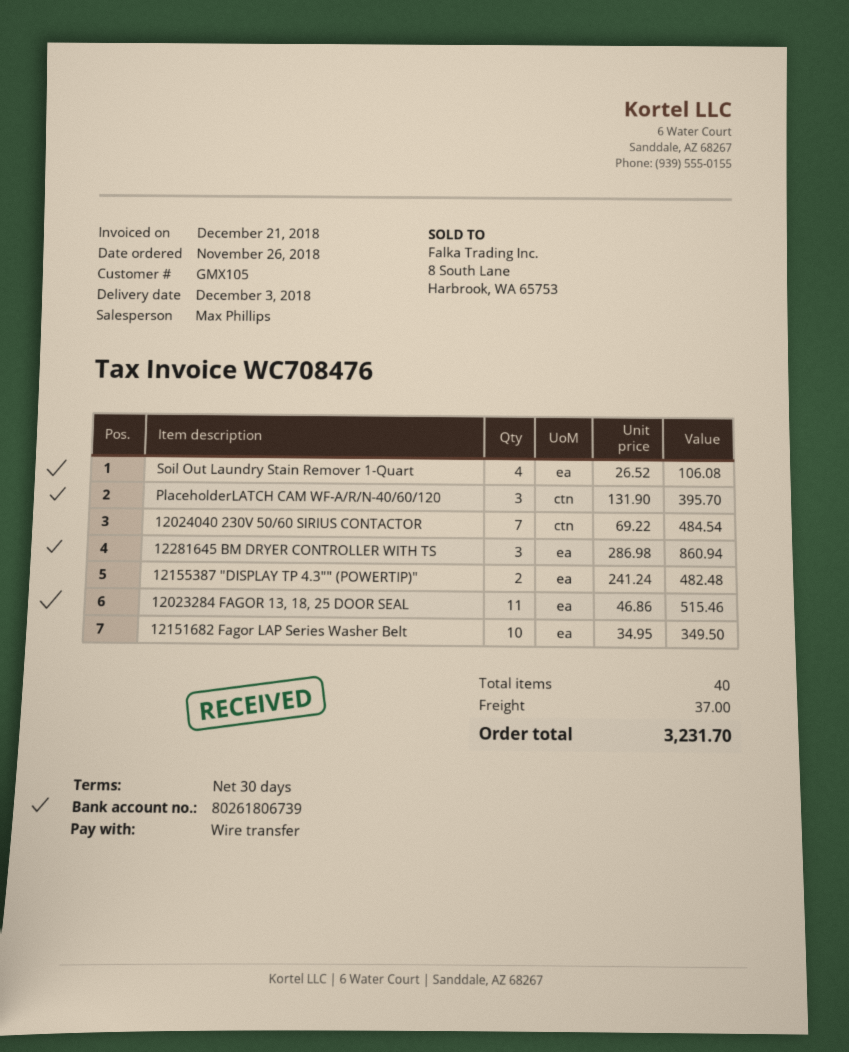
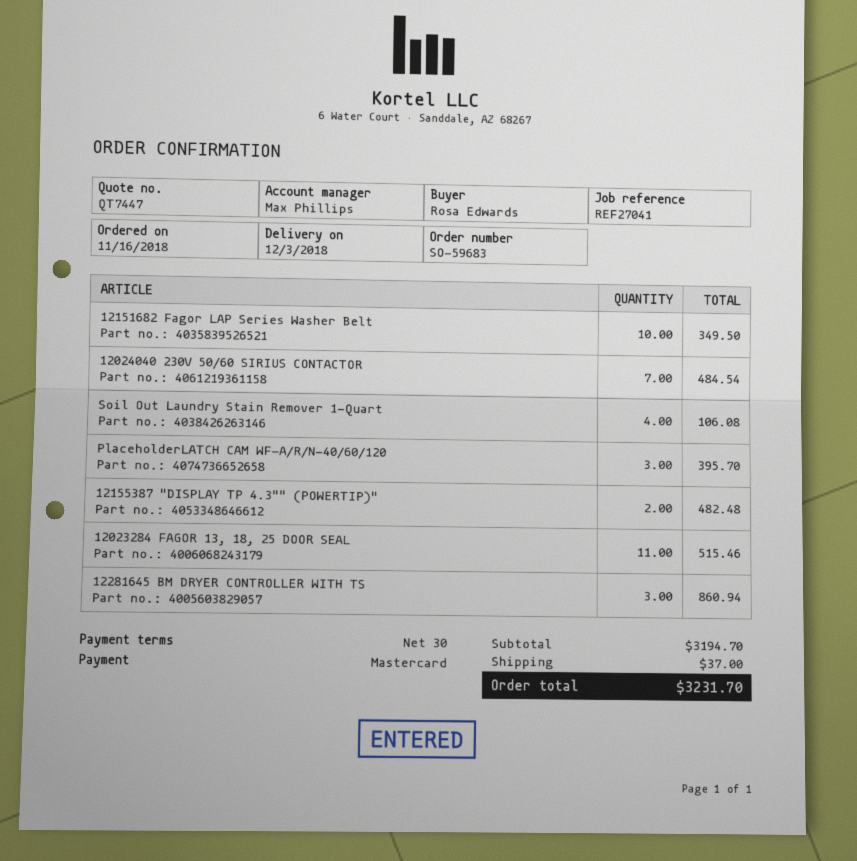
order date: 2018-11-26 -> 2018-11-16
payment method: bank transfer -> Mastercard

